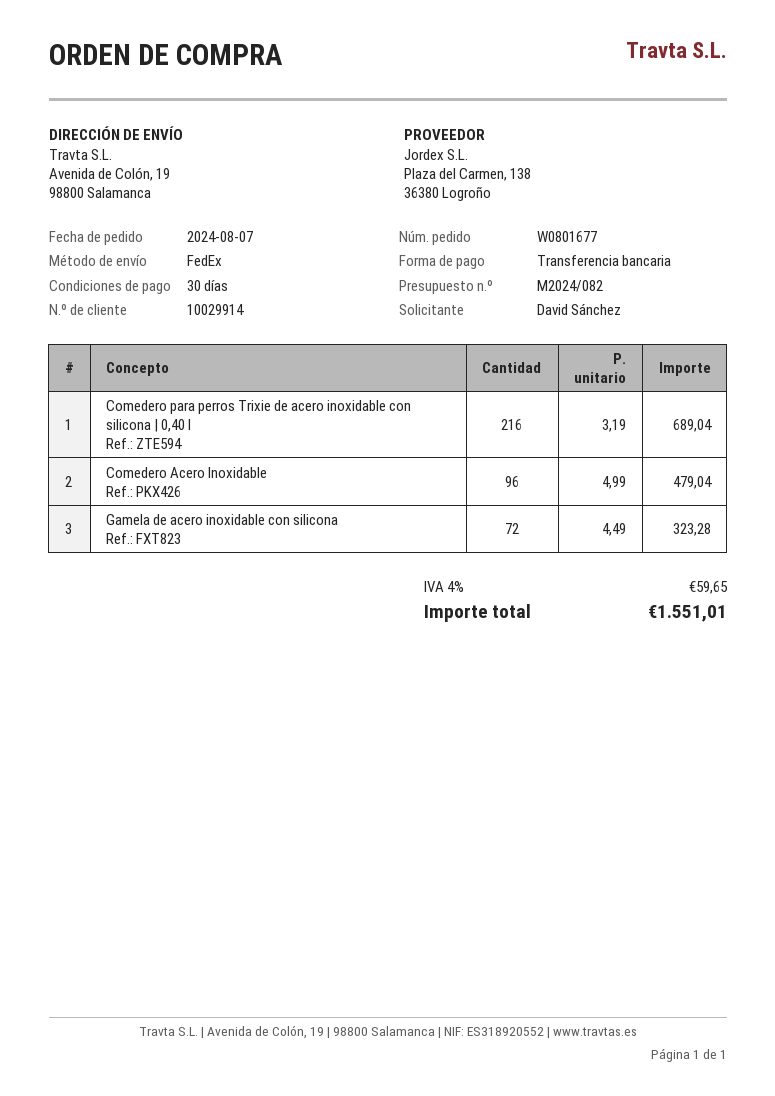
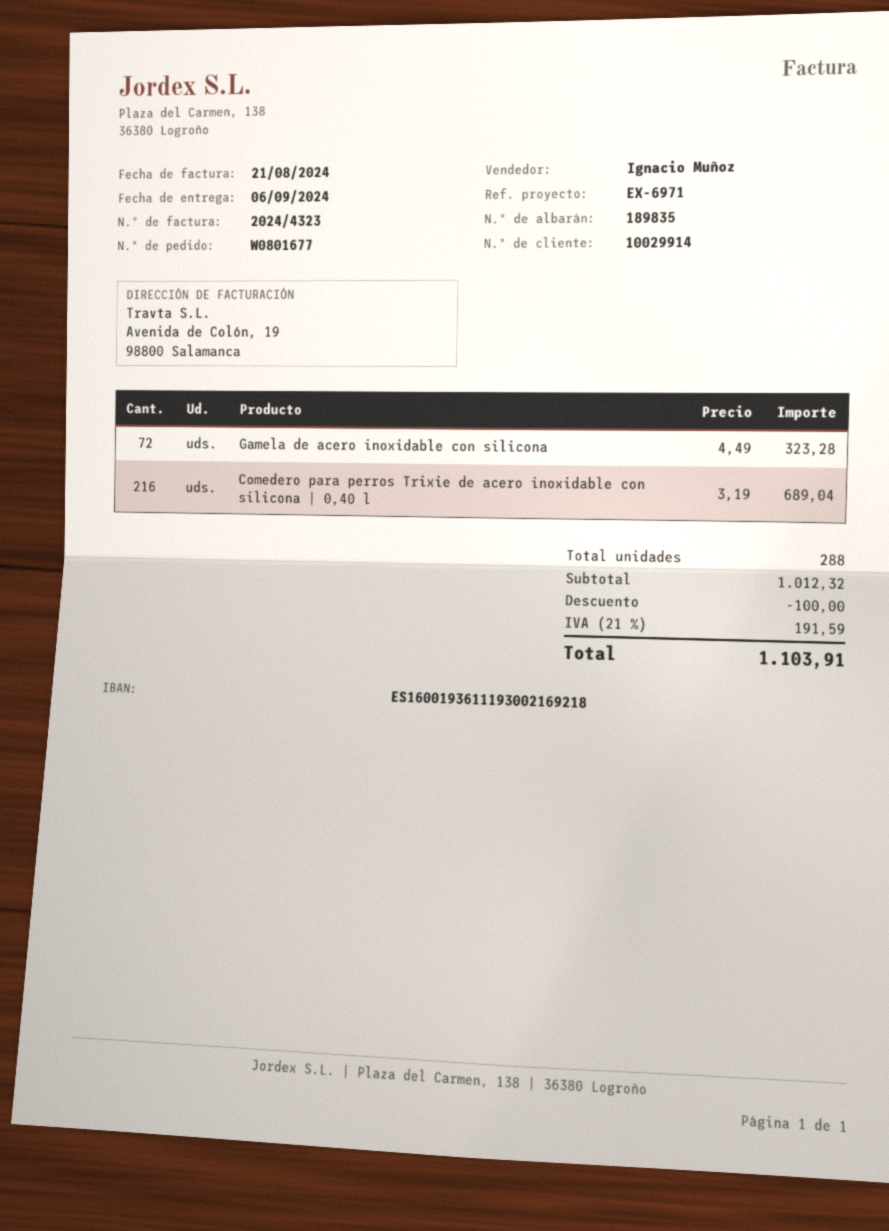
Comedero Acero Inoxidable: 96 x 4.99 = 479.04 -> none
discount: none -> 100.00
tax: 4% = 59.65 -> 21% = 191.59
total: 1551.01 -> 1103.91

